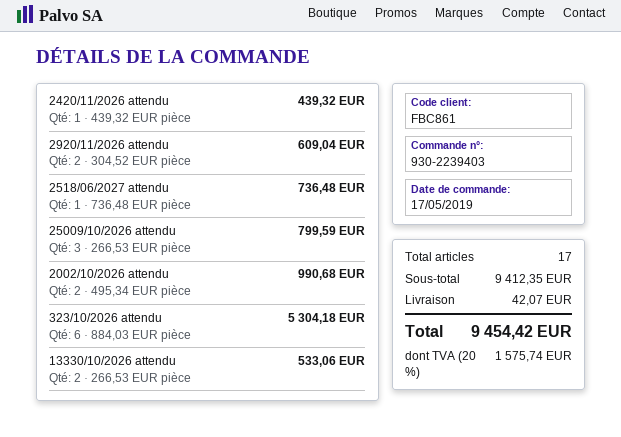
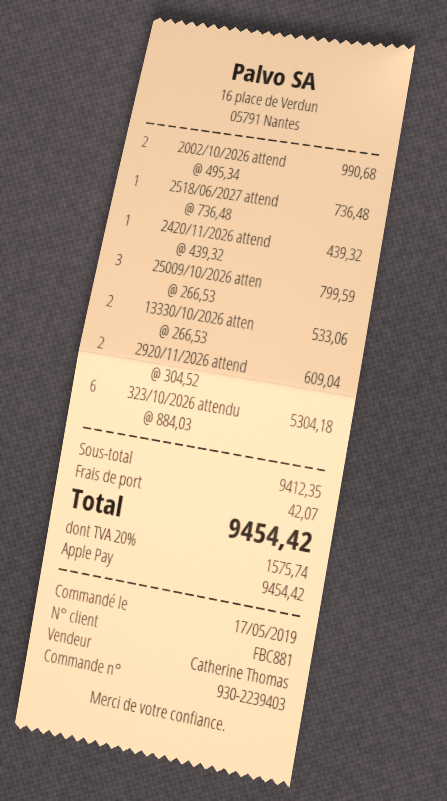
customer number: FBC861 -> FBC881

